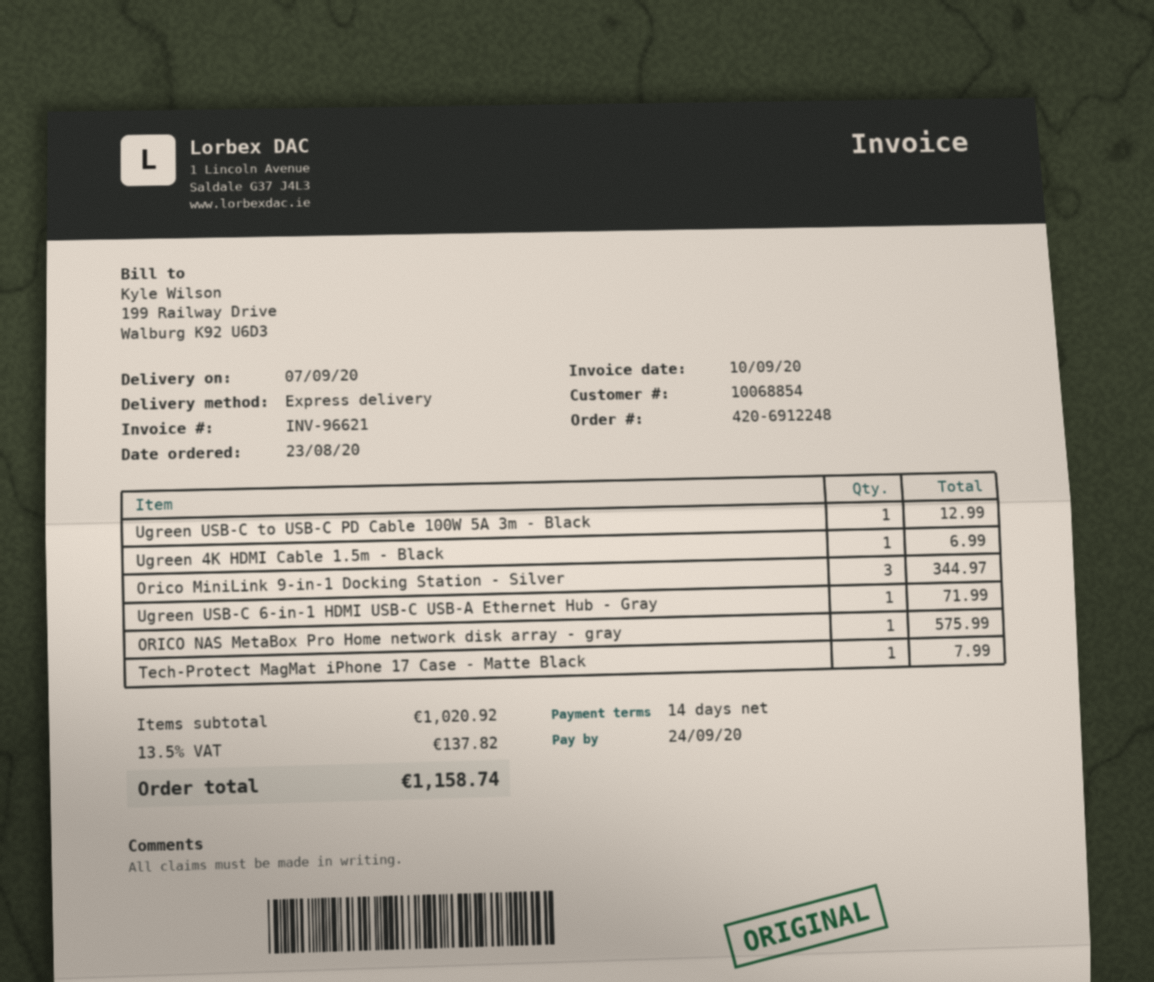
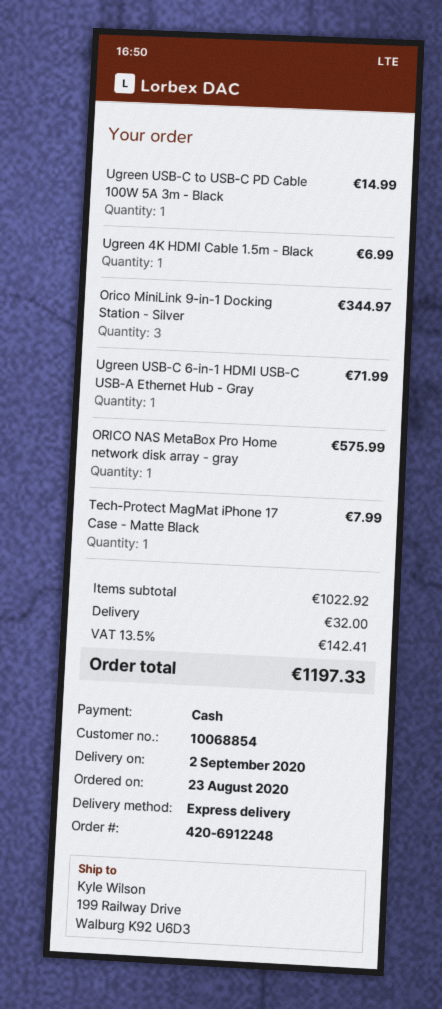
delivery date: 2020-09-07 -> 2020-09-02
Ugreen USB-C to USB-C PD Cable 100W 5A 3m - Black: 1 for 12.99 -> 1 for 14.99
subtotal: 1020.92 -> 1022.92
shipping: none -> 32.00
tax: 13.5% = 137.82 -> 13.5% = 142.41
total: 1158.74 -> 1197.33

